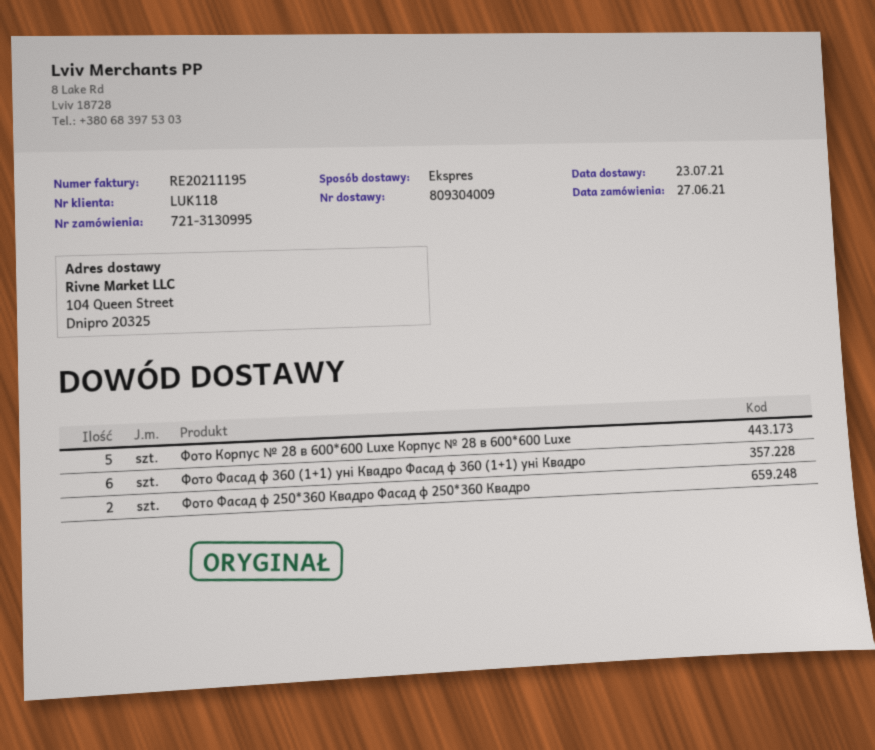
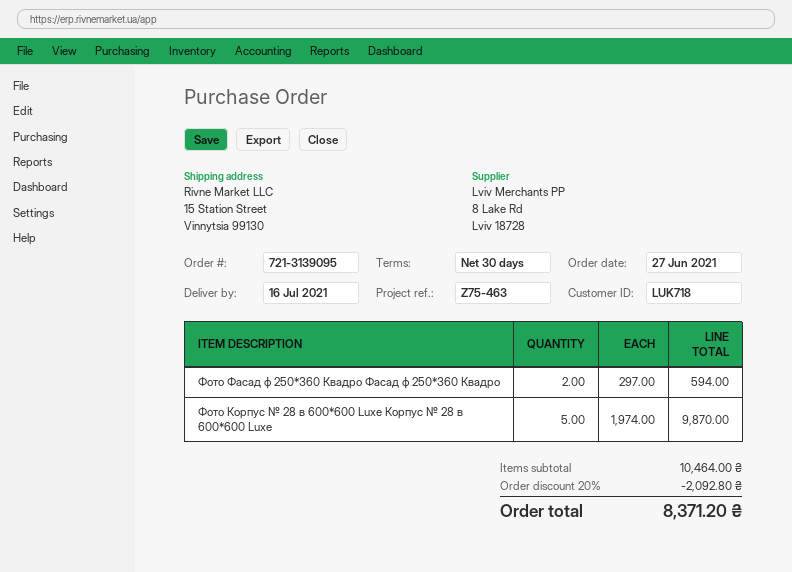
order number: 721-3130995 -> 721-3139095
delivery date: 2021-07-23 -> 2021-07-16
customer number: LUK118 -> LUK718
ship to: 104 Queen Street, Dnipro 20325 -> 15 Station Street, Vinnytsia 99130
Фото Фасад ф 360 (1+1) уні Квадро Фасад ф 360 (1+1) уні Квадро: 6 -> none

